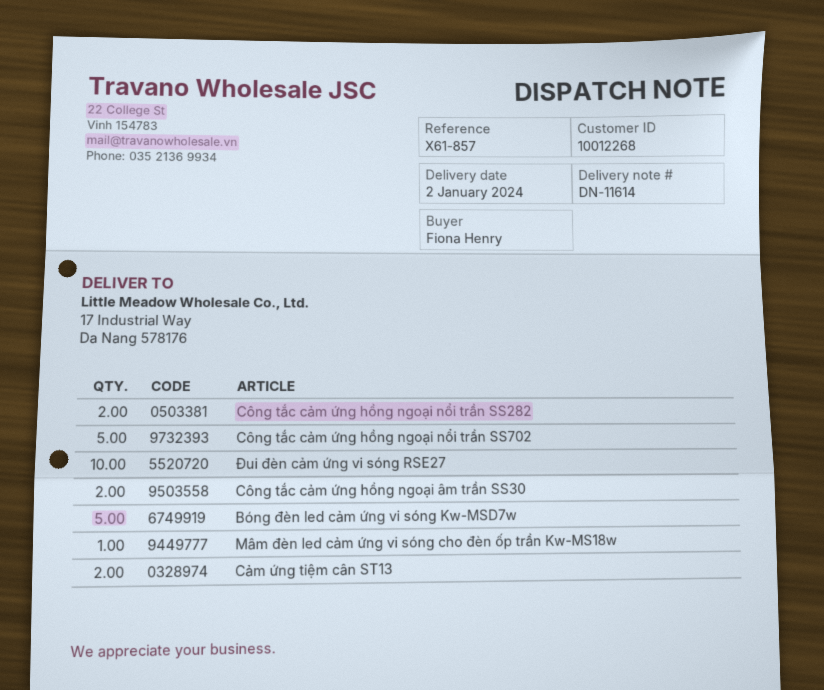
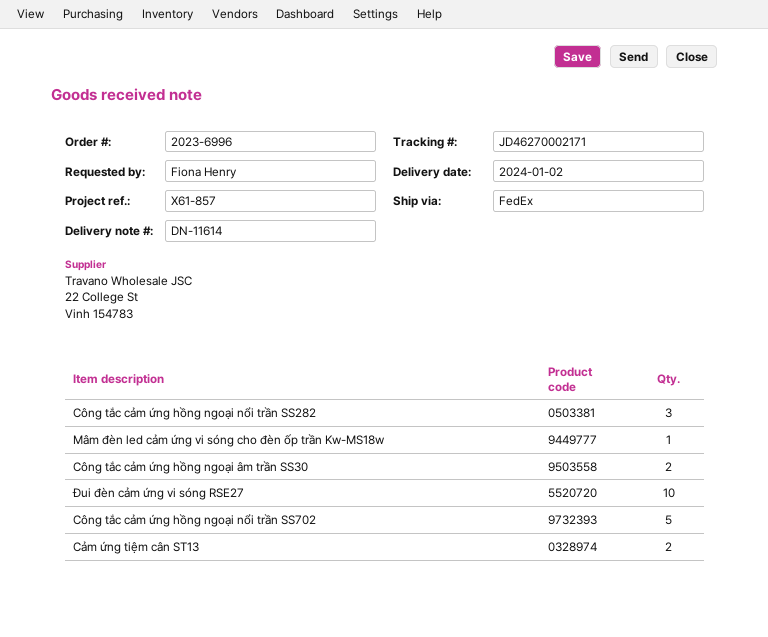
Công tắc cảm ứng hồng ngoại nổi trần SS282: 2 -> 3
Bóng đèn led cảm ứng vi sóng Kw-MSD7w: 5 -> none

